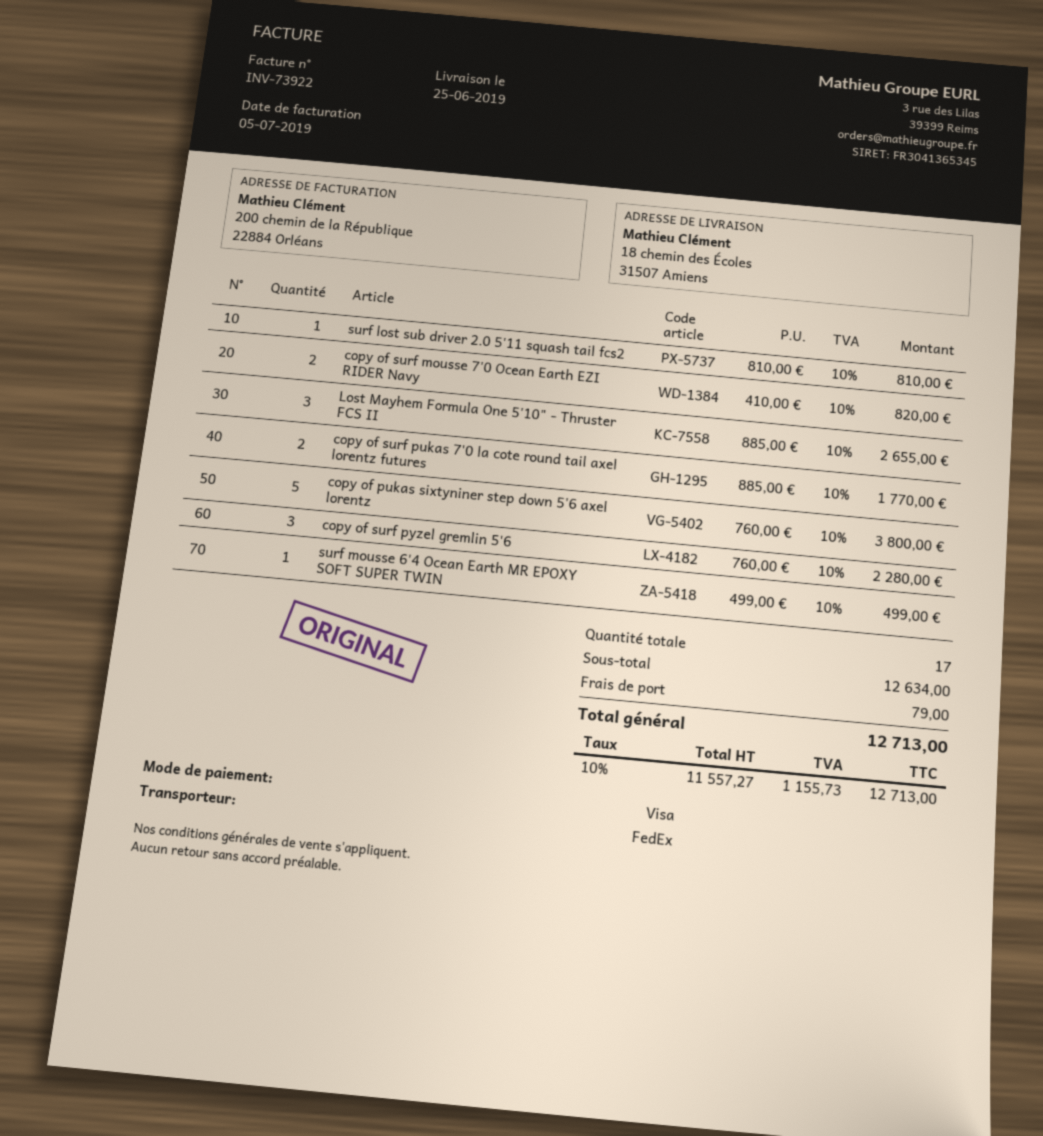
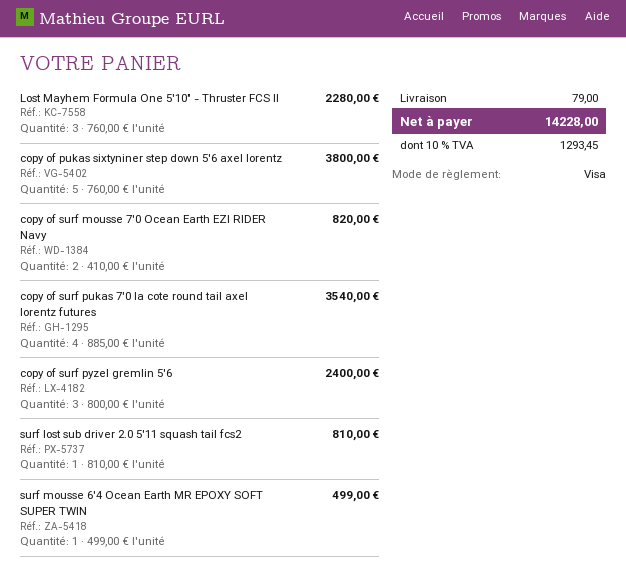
Lost Mayhem Formula One 5'10" - Thruster FCS II: 3 x 885.00 = 2655.00 -> 3 x 760.00 = 2280.00
copy of surf pukas 7'0 la cote round tail axel lorentz futures: 2 x 885.00 = 1770.00 -> 4 x 885.00 = 3540.00
copy of surf pyzel gremlin 5'6: 3 x 760.00 = 2280.00 -> 3 x 800.00 = 2400.00
tax: 10% = 1155.73 -> 10% = 1293.45
total: 12713.00 -> 14228.00

